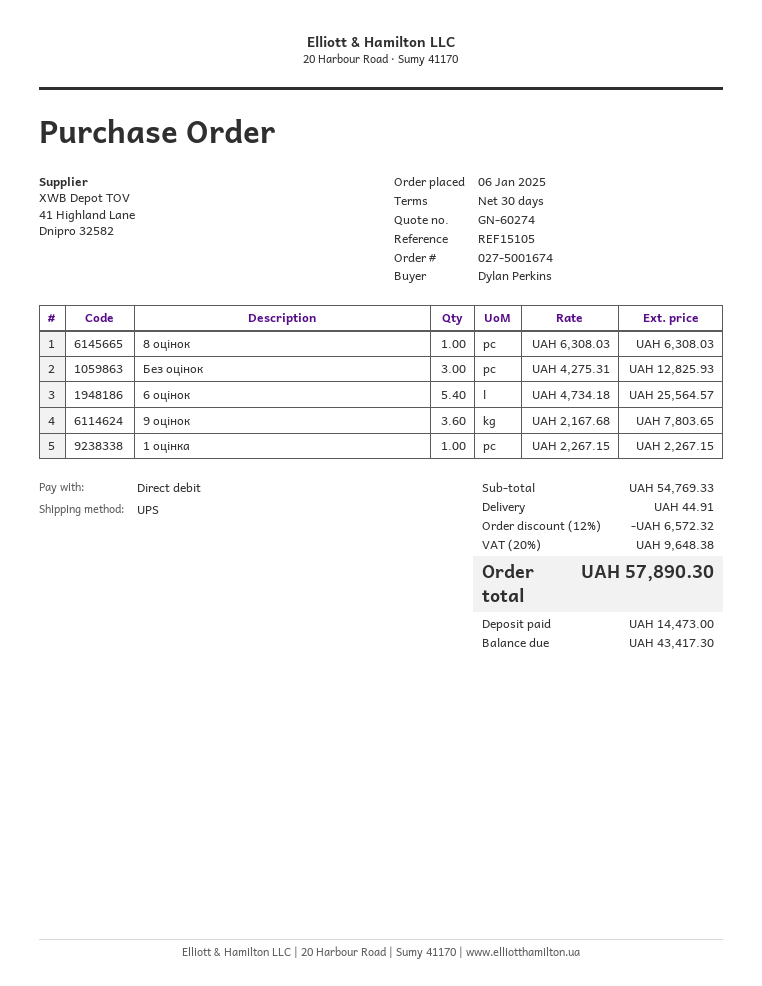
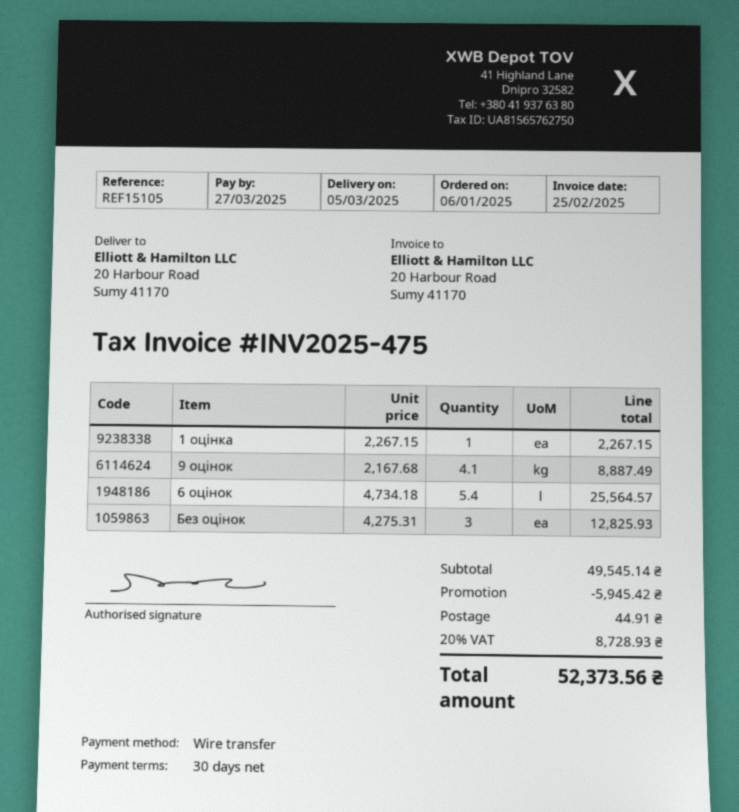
payment method: direct debit -> bank transfer
8 оцінок: 1 x 6308.03 = 6308.03 -> none
9 оцінок: 3.6 x 2167.68 = 7803.65 -> 4.1 x 2167.68 = 8887.49
subtotal: 54769.33 -> 49545.14
discount: 6572.32 -> 5945.42
tax: 20% = 9648.38 -> 20% = 8728.93
total: 57890.30 -> 52373.56

